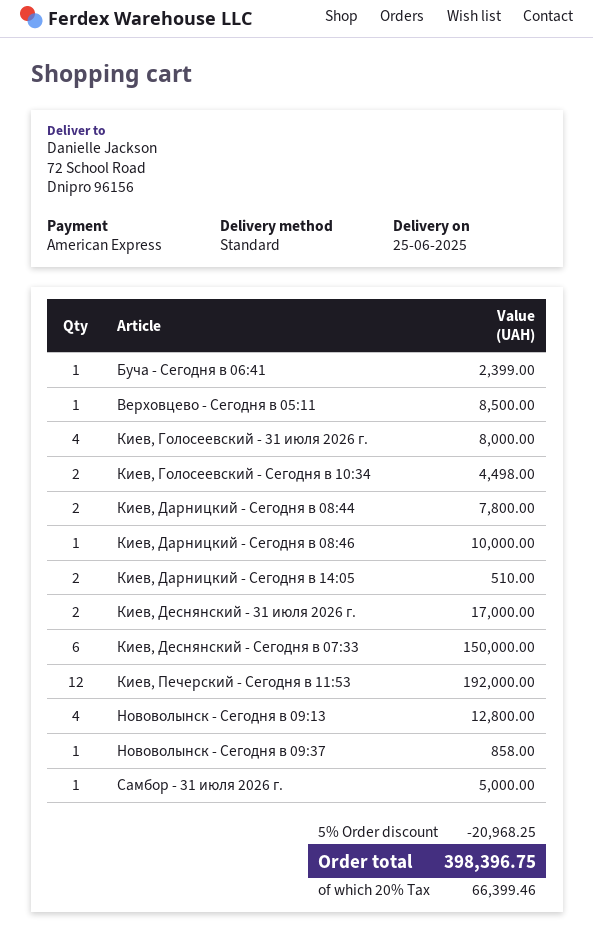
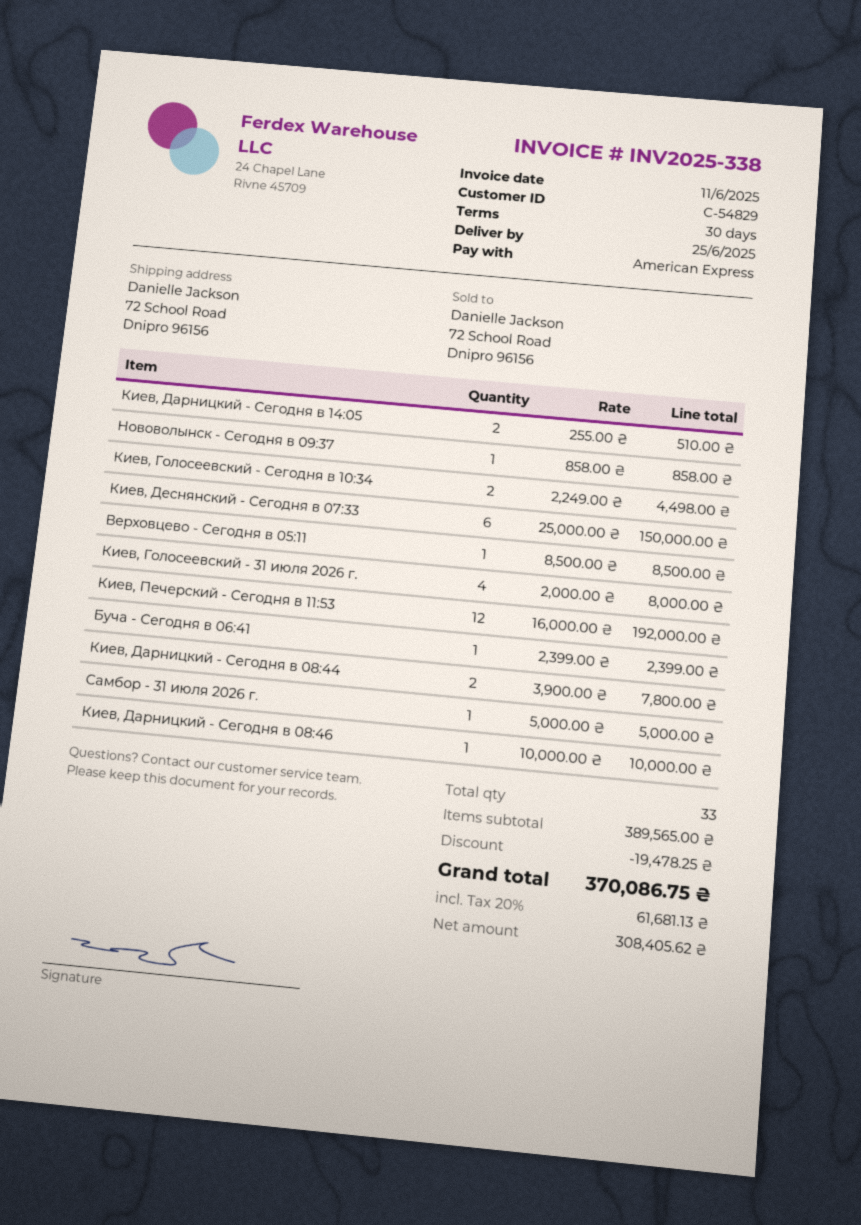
Киев, Деснянский - 31 июля 2026 г.: 2 for 17000.00 -> none
Нововолынск - Сегодня в 09:13: 4 for 12800.00 -> none
discount: 20968.25 -> 19478.25
tax: 20% = 66399.46 -> 20% = 61681.13
total: 398396.75 -> 370086.75

